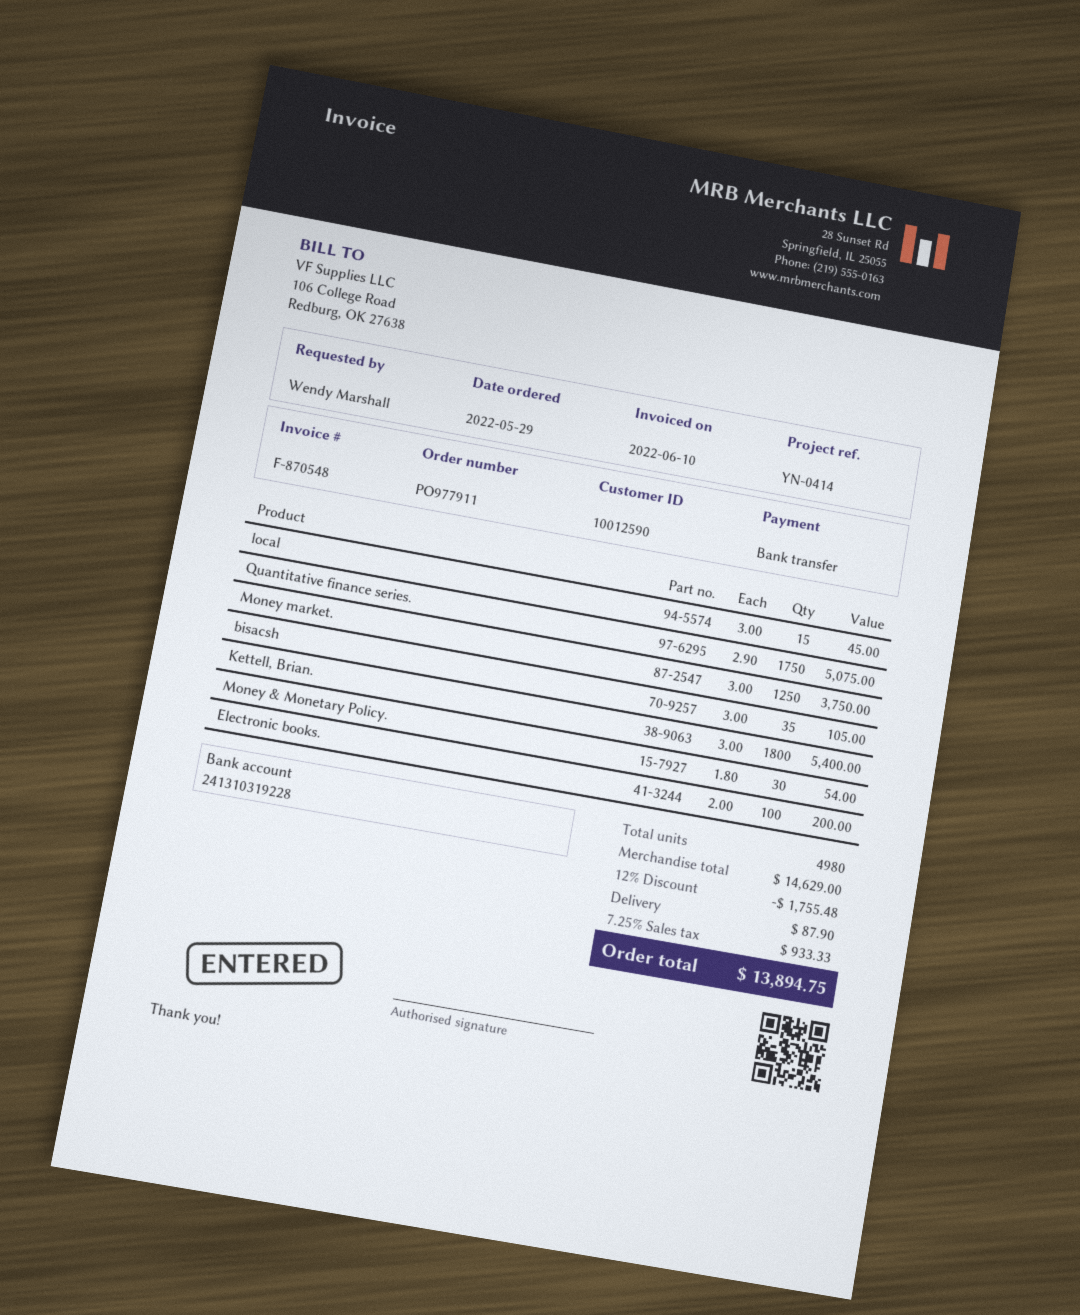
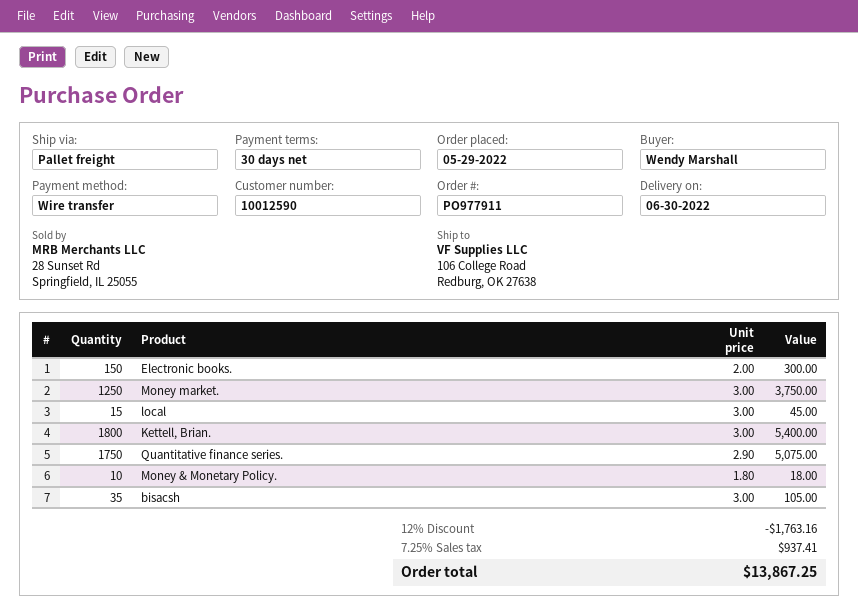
Money & Monetary Policy.: 30 x 1.80 = 54.00 -> 10 x 1.80 = 18.00
Electronic books.: 100 x 2.00 = 200.00 -> 150 x 2.00 = 300.00
discount: 12% = 1755.48 -> 12% = 1763.16
shipping: 87.90 -> none
tax: 7.25% = 933.33 -> 7.25% = 937.41
total: 13894.75 -> 13867.25

